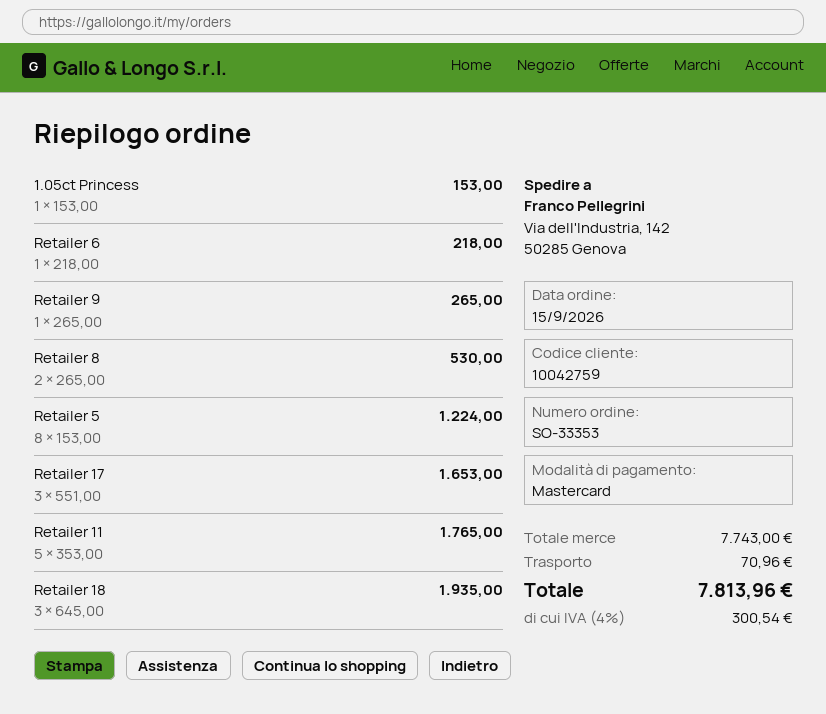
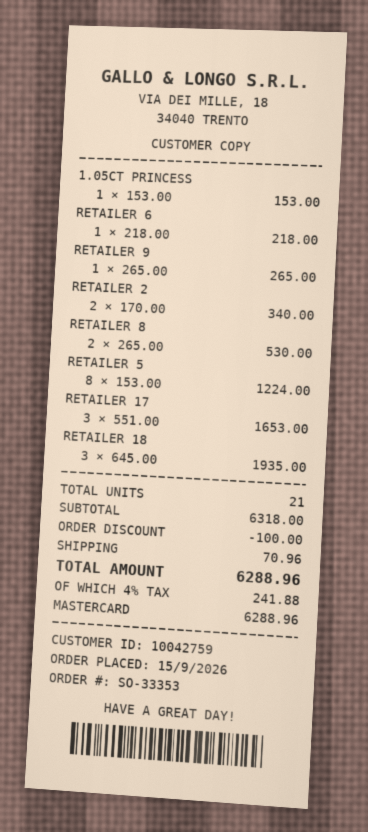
Retailer 11: 5 x 353.00 = 1765.00 -> none
RETAILER 2: none -> 2 x 170.00 = 340.00
subtotal: 7743.00 -> 6318.00
discount: none -> 100.00
tax: 4% = 300.54 -> 4% = 241.88
total: 7813.96 -> 6288.96

